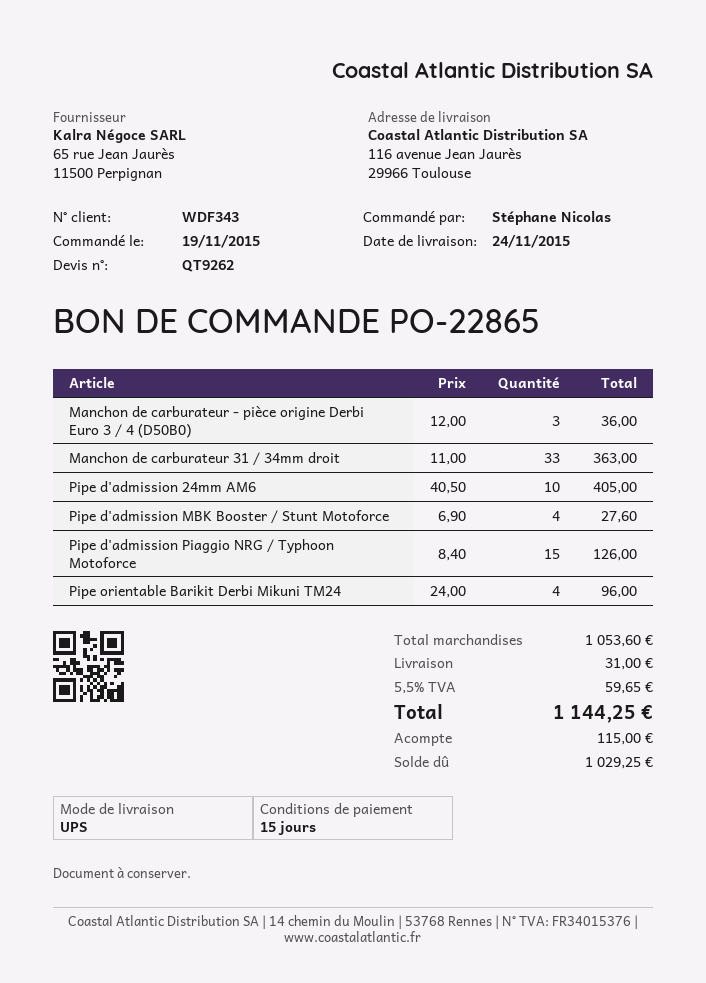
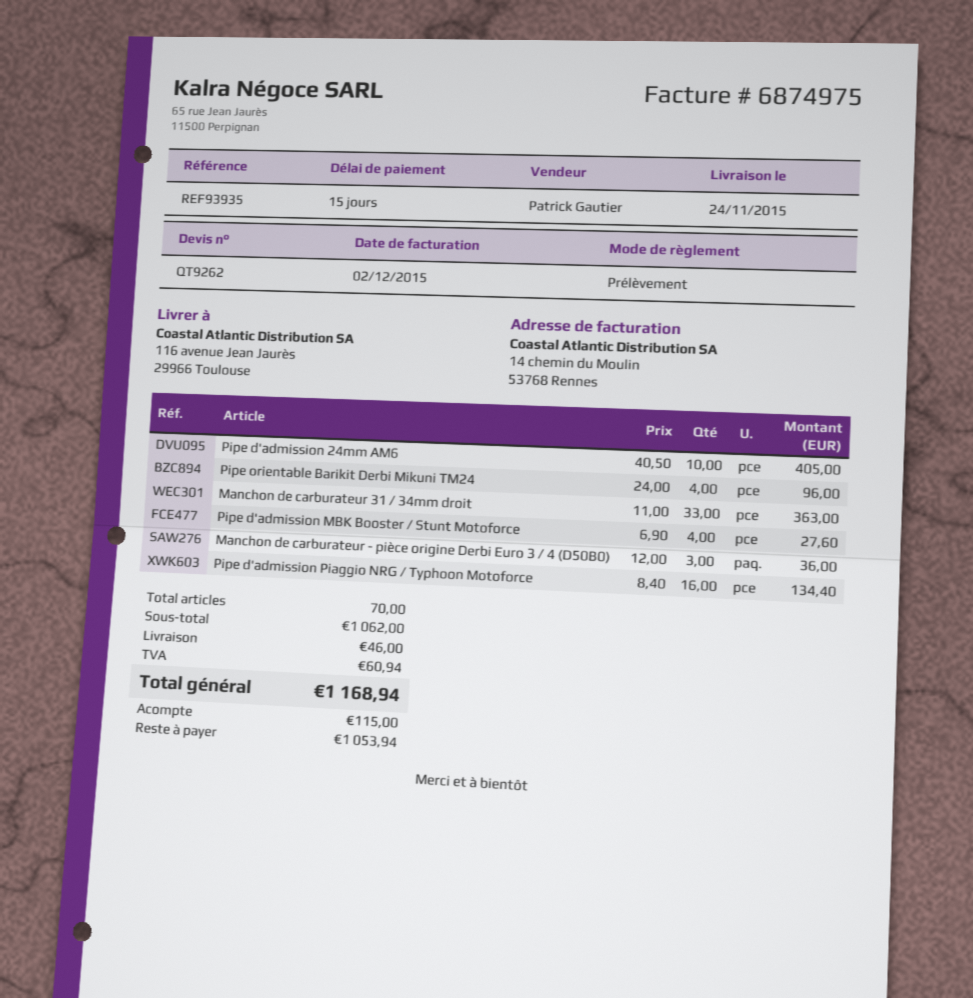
Pipe d'admission Piaggio NRG / Typhoon Motoforce: 15 x 8.40 = 126.00 -> 16 x 8.40 = 134.40
subtotal: 1053.60 -> 1062.00
shipping: 31.00 -> 46.00
tax: 59.65 -> 60.94
total: 1144.25 -> 1168.94
balance: 1029.25 -> 1053.94

